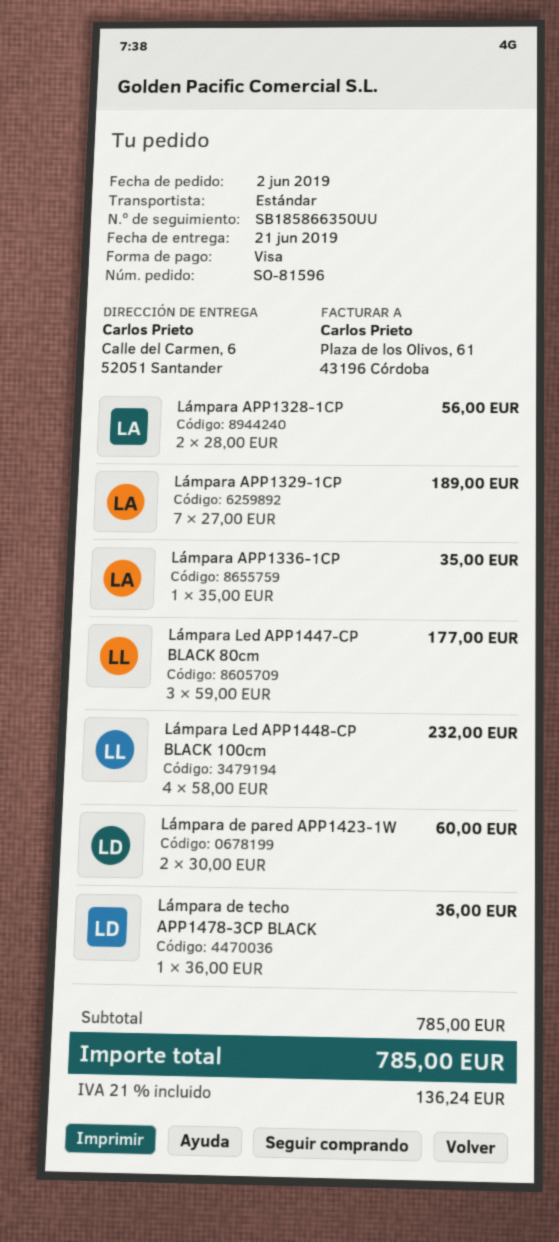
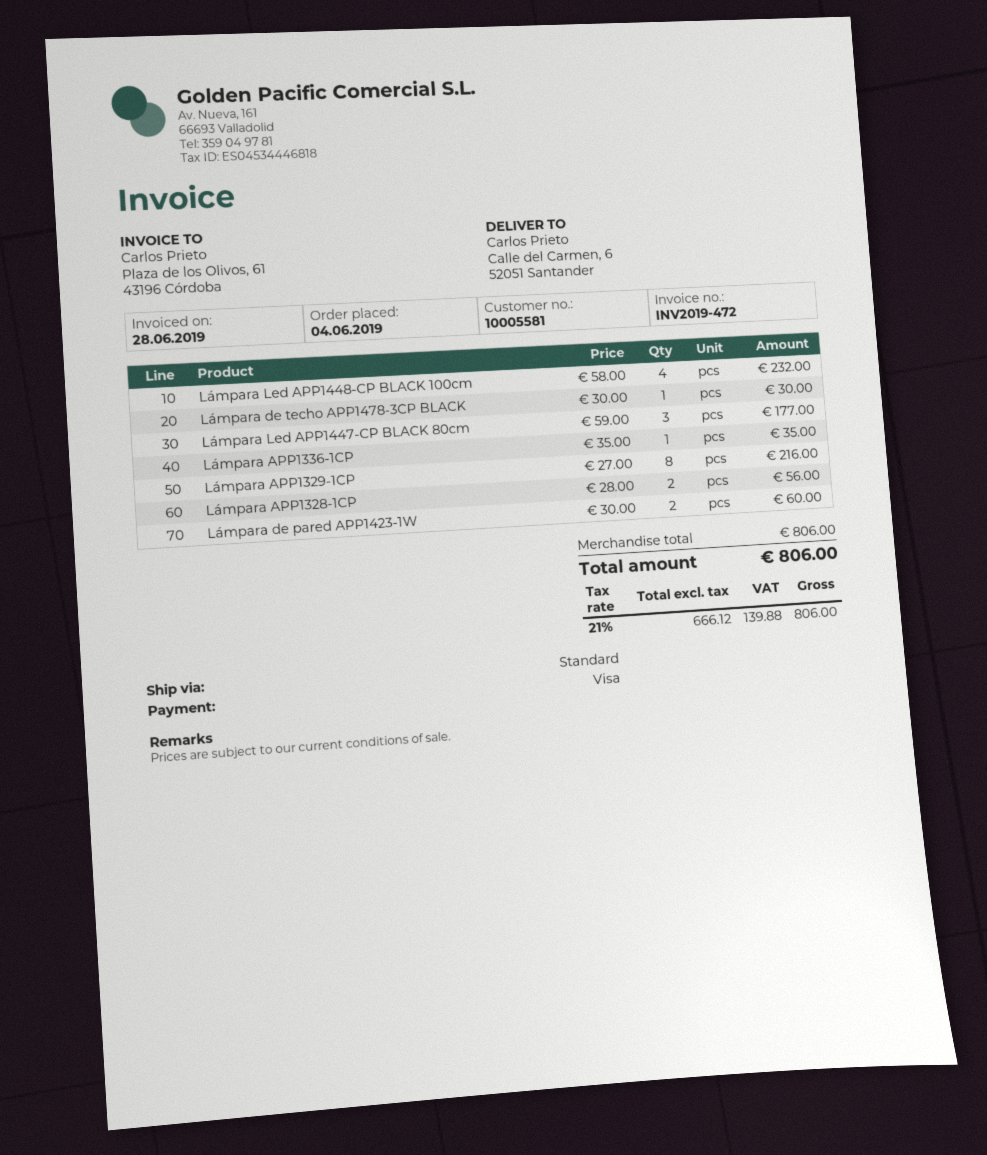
order date: 2019-06-02 -> 2019-06-04
Lámpara APP1329-1CP: 7 x 27.00 = 189.00 -> 8 x 27.00 = 216.00
Lámpara de techo APP1478-3CP BLACK: 1 x 36.00 = 36.00 -> 1 x 30.00 = 30.00
subtotal: 785.00 -> 806.00
tax: 21% = 136.24 -> 21% = 139.88
total: 785.00 -> 806.00

